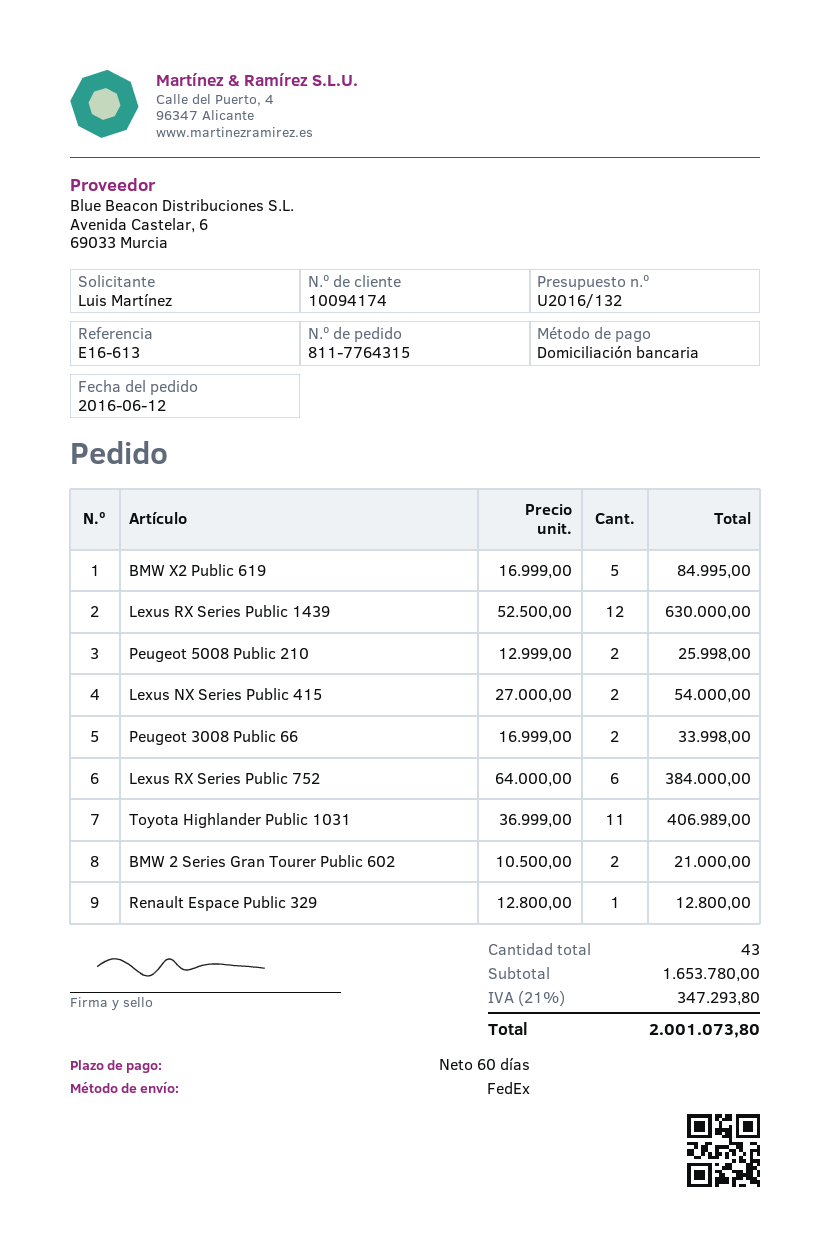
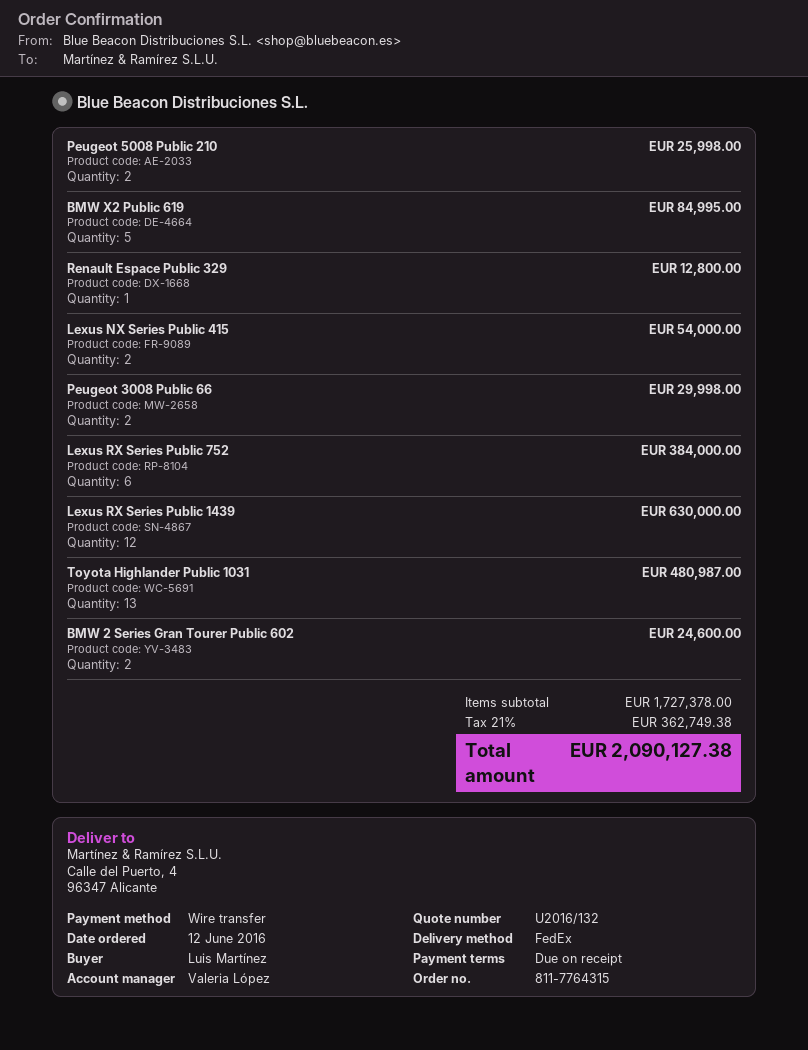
payment terms: 60 days -> on receipt
payment method: direct debit -> bank transfer
Peugeot 3008 Public 66: 2 for 33998.00 -> 2 for 29998.00
Toyota Highlander Public 1031: 11 for 406989.00 -> 13 for 480987.00
BMW 2 Series Gran Tourer Public 602: 2 for 21000.00 -> 2 for 24600.00
subtotal: 1653780.00 -> 1727378.00
tax: 21% = 347293.80 -> 21% = 362749.38
total: 2001073.80 -> 2090127.38

